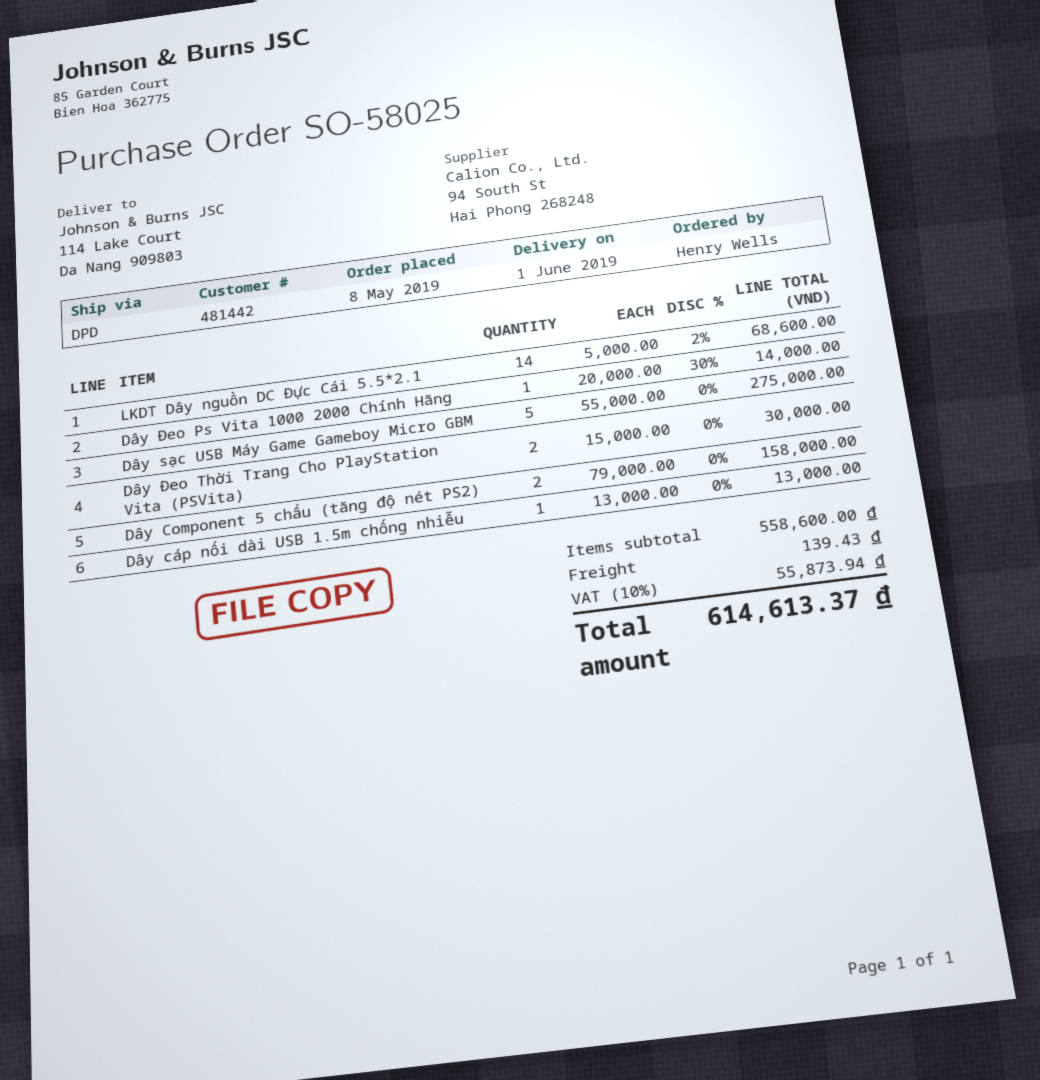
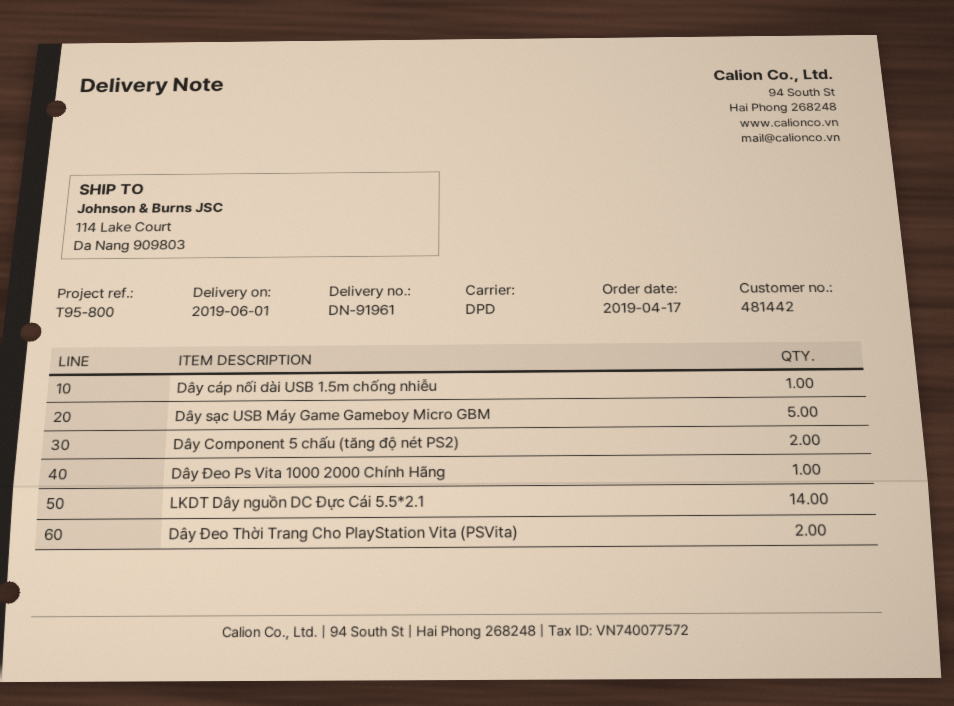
order date: 2019-05-08 -> 2019-04-17

